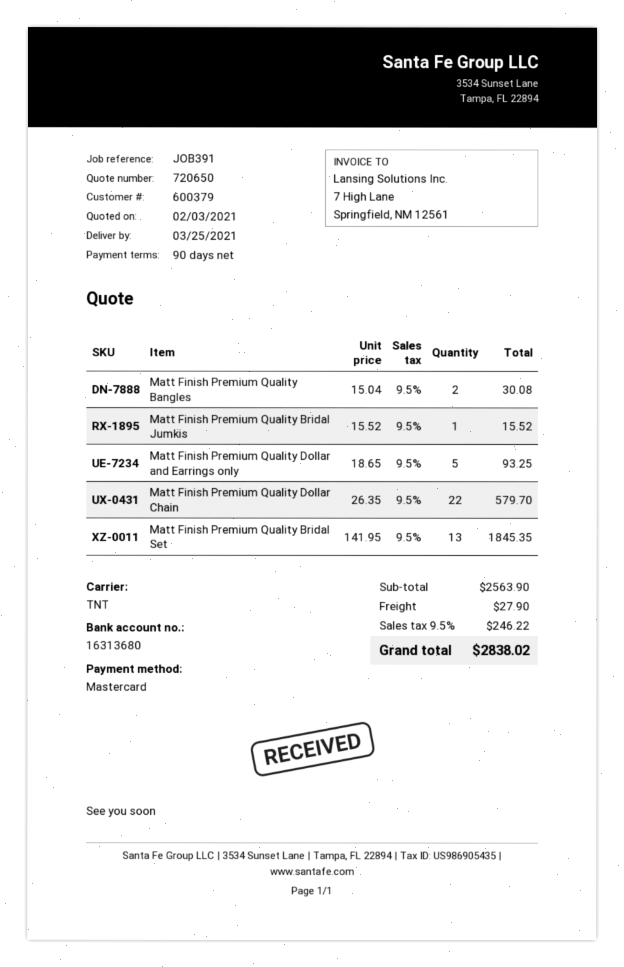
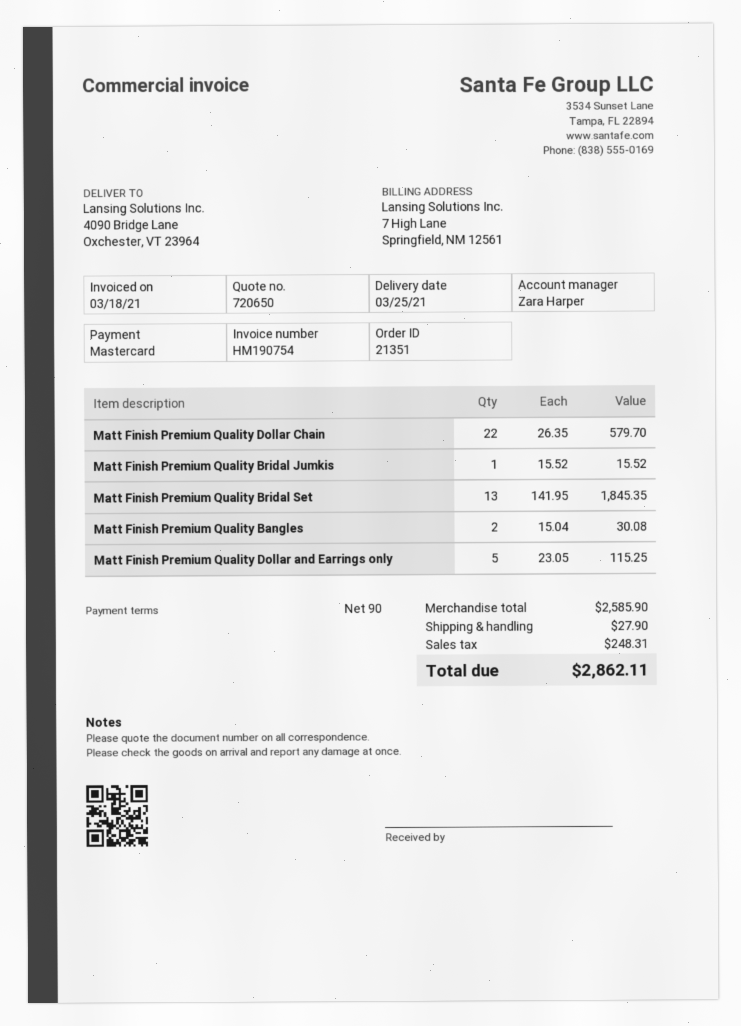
Matt Finish Premium Quality Dollar and Earrings only: 5 x 18.65 = 93.25 -> 5 x 23.05 = 115.25
subtotal: 2563.90 -> 2585.90
tax: 246.22 -> 248.31
total: 2838.02 -> 2862.11

